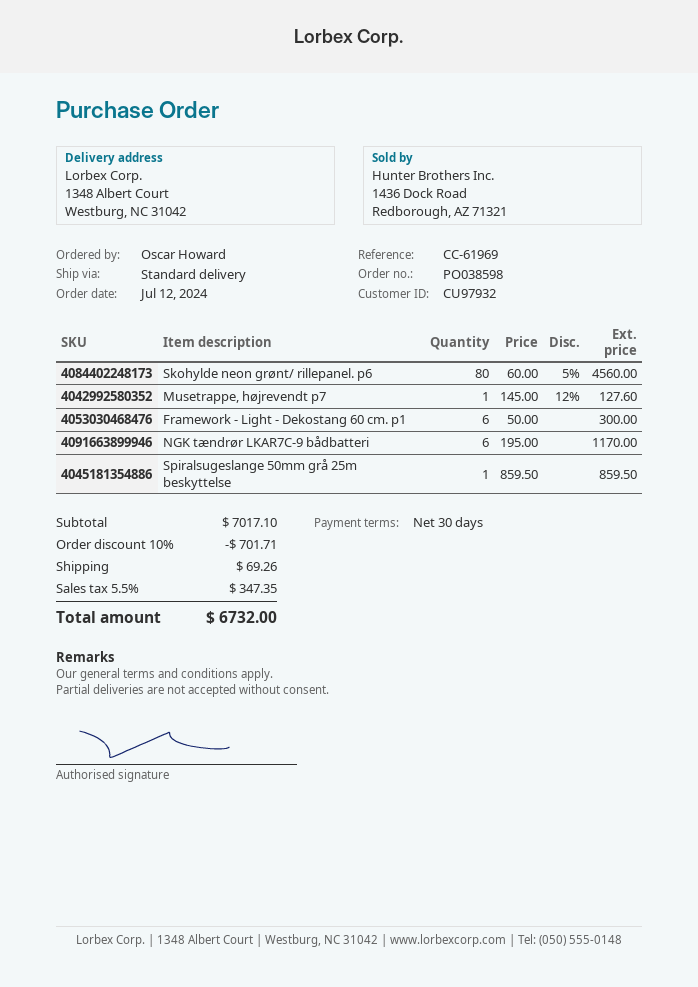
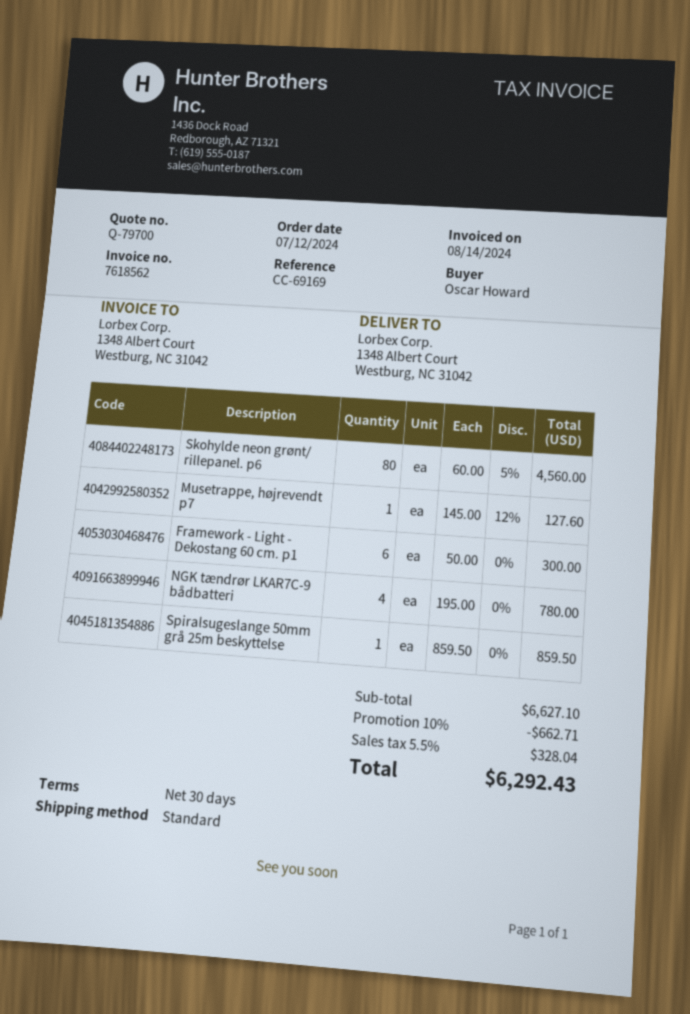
reference: CC-61969 -> CC-69169
NGK tændrør LKAR7C-9 bådbatteri: 6 x 195.00 = 1170.00 -> 4 x 195.00 = 780.00
subtotal: 7017.10 -> 6627.10
discount: 10% = 701.71 -> 10% = 662.71
shipping: 69.26 -> none
tax: 5.5% = 347.35 -> 5.5% = 328.04
total: 6732.00 -> 6292.43

